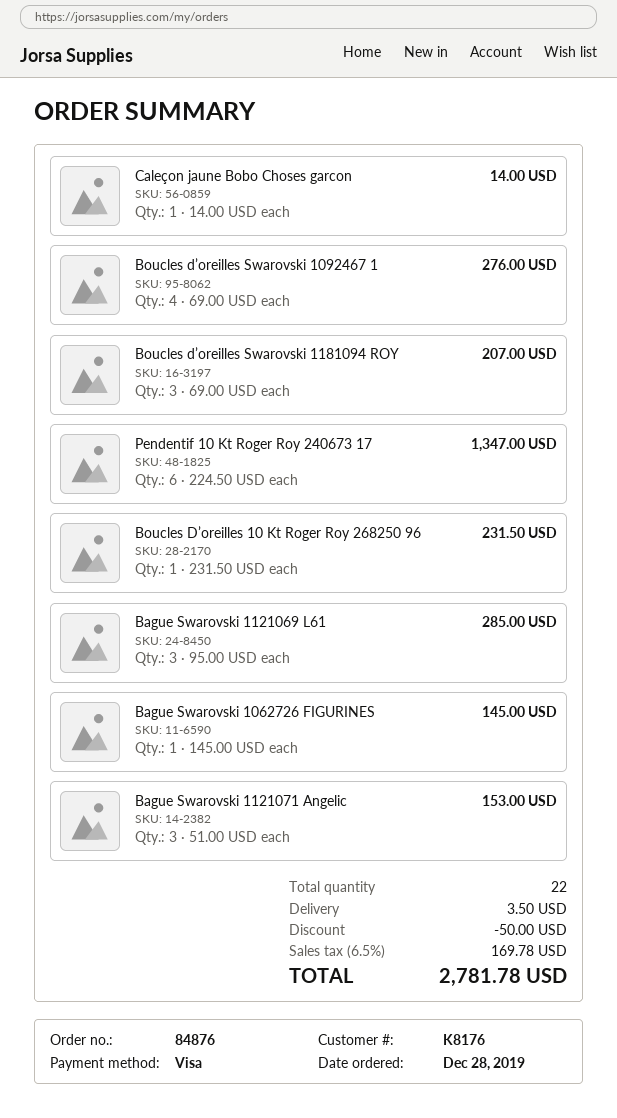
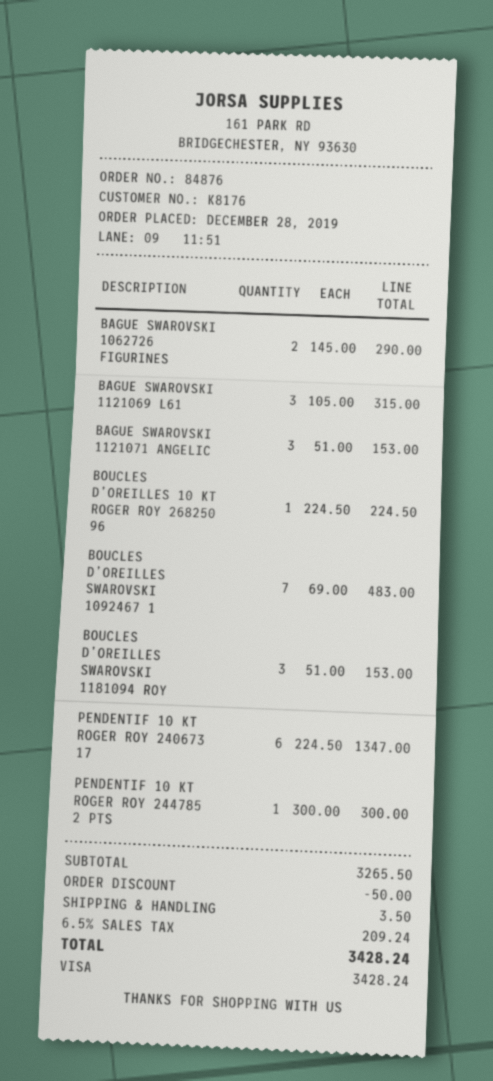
Caleçon jaune Bobo Choses garcon: 1 x 14.00 = 14.00 -> none
Boucles d’oreilles Swarovski 1092467 1: 4 x 69.00 = 276.00 -> 7 x 69.00 = 483.00
Boucles d’oreilles Swarovski 1181094 ROY: 3 x 69.00 = 207.00 -> 3 x 51.00 = 153.00
Boucles D’oreilles 10 Kt Roger Roy 268250 96: 1 x 231.50 = 231.50 -> 1 x 224.50 = 224.50
Bague Swarovski 1121069 L61: 3 x 95.00 = 285.00 -> 3 x 105.00 = 315.00
Bague Swarovski 1062726 FIGURINES: 1 x 145.00 = 145.00 -> 2 x 145.00 = 290.00
PENDENTIF 10 KT ROGER ROY 244785 2 PTS: none -> 1 x 300.00 = 300.00
tax: 6.5% = 169.78 -> 6.5% = 209.24
total: 2781.78 -> 3428.24

